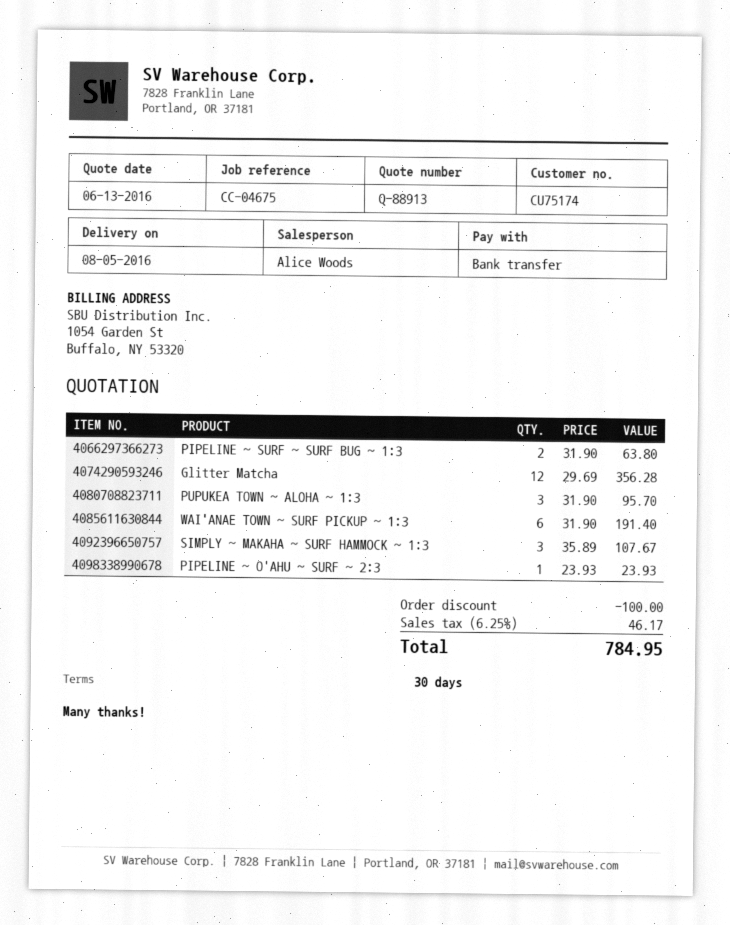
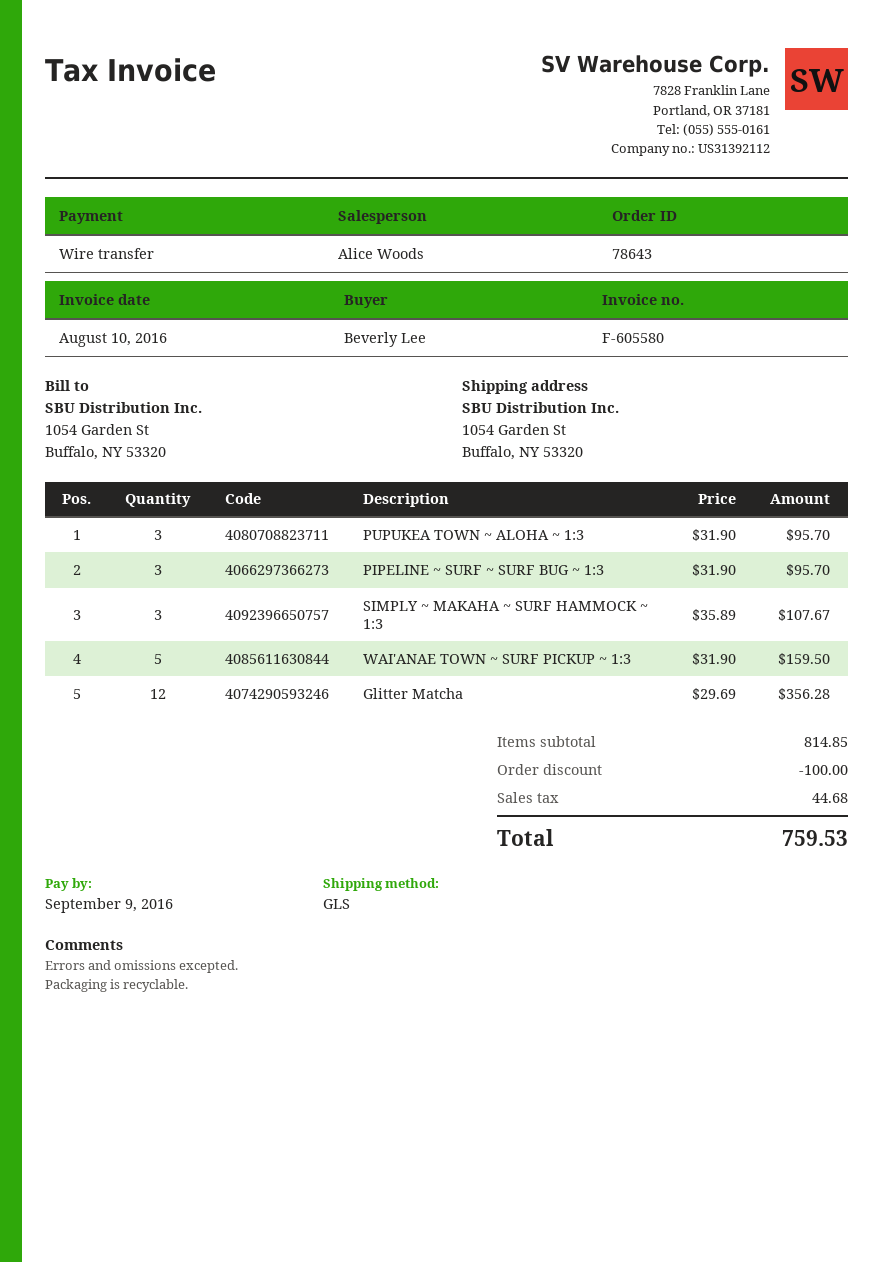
PIPELINE ~ SURF ~ SURF BUG ~ 1:3: 2 x 31.90 = 63.80 -> 3 x 31.90 = 95.70
WAI'ANAE TOWN ~ SURF PICKUP ~ 1:3: 6 x 31.90 = 191.40 -> 5 x 31.90 = 159.50
PIPELINE ~ O'AHU ~ SURF ~ 2:3: 1 x 23.93 = 23.93 -> none
tax: 46.17 -> 44.68
total: 784.95 -> 759.53

